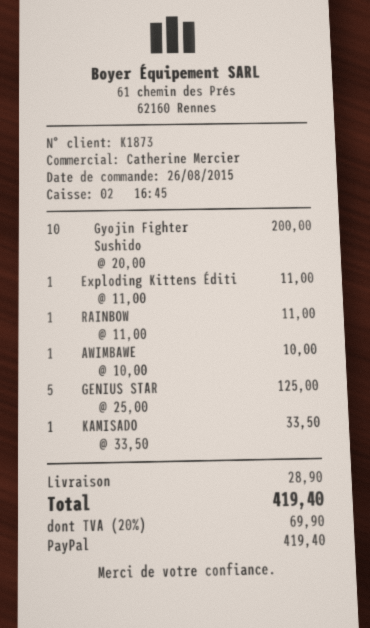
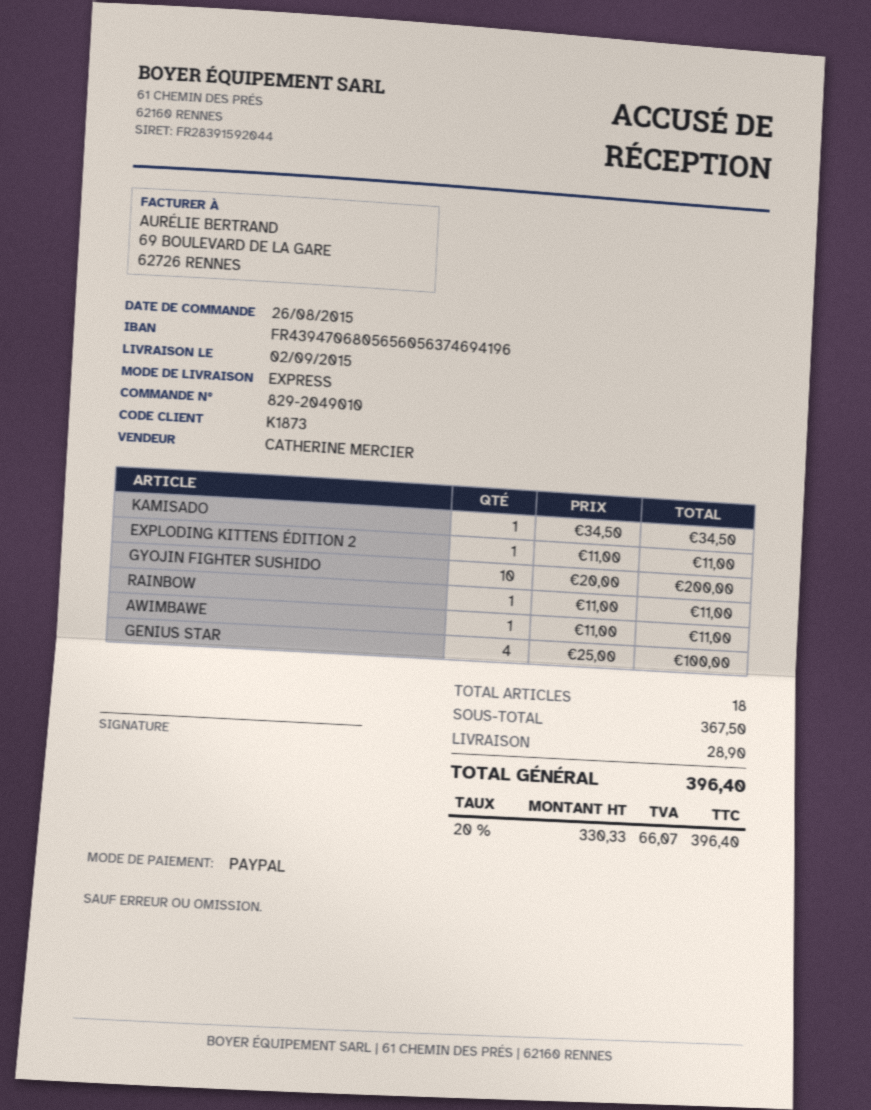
AWIMBAWE: 1 x 10.00 = 10.00 -> 1 x 11.00 = 11.00
GENIUS STAR: 5 x 25.00 = 125.00 -> 4 x 25.00 = 100.00
KAMISADO: 1 x 33.50 = 33.50 -> 1 x 34.50 = 34.50
tax: 20% = 69.90 -> 20% = 66.07
total: 419.40 -> 396.40

